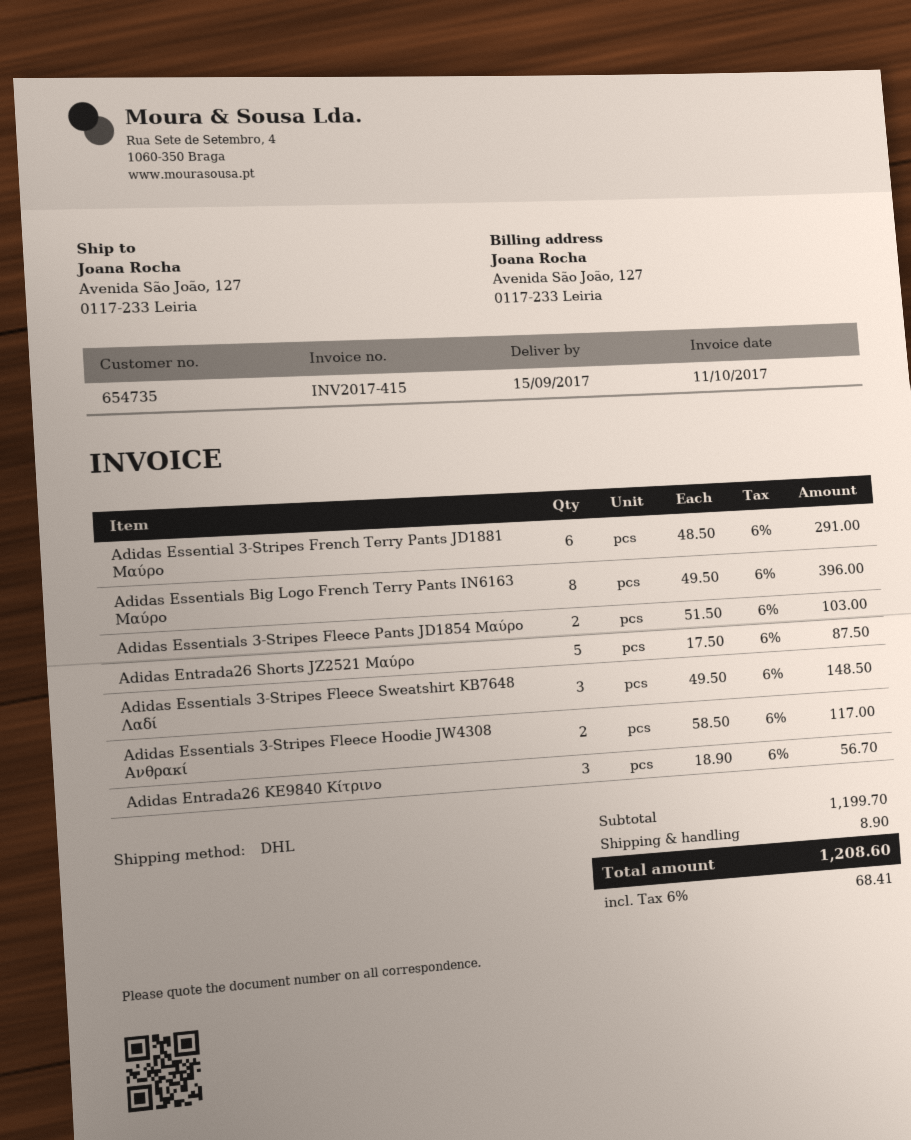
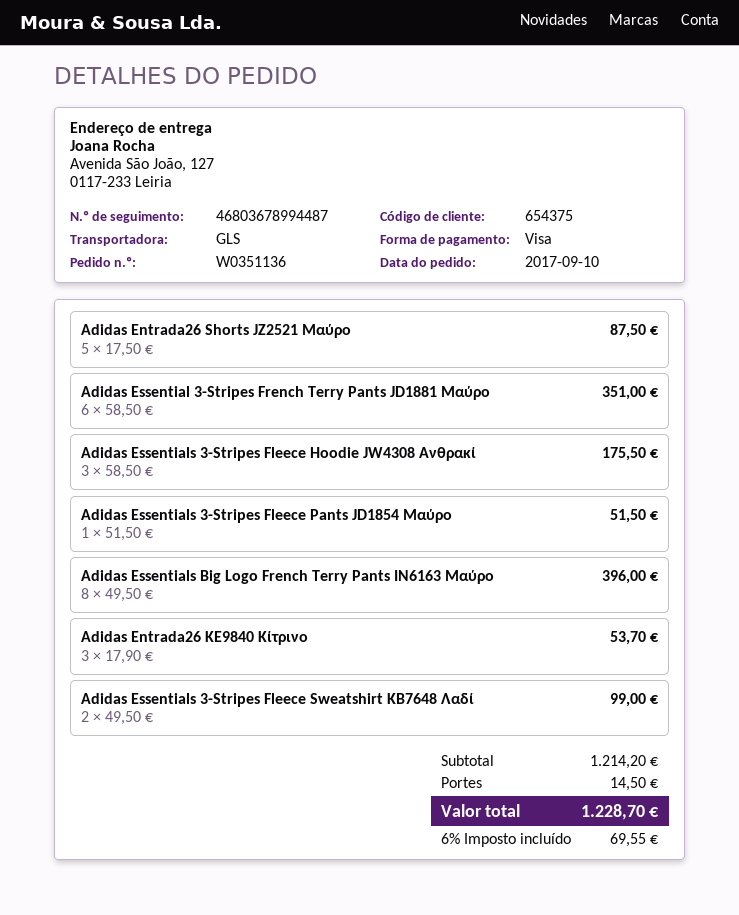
customer number: 654735 -> 654375
shipping method: DHL -> GLS
Adidas Essential 3-Stripes French Terry Pants JD1881 Μαύρο: 6 x 48.50 = 291.00 -> 6 x 58.50 = 351.00
Adidas Essentials 3-Stripes Fleece Pants JD1854 Μαύρο: 2 x 51.50 = 103.00 -> 1 x 51.50 = 51.50
Adidas Essentials 3-Stripes Fleece Sweatshirt KB7648 Λαδί: 3 x 49.50 = 148.50 -> 2 x 49.50 = 99.00
Adidas Essentials 3-Stripes Fleece Hoodie JW4308 Ανθρακί: 2 x 58.50 = 117.00 -> 3 x 58.50 = 175.50
Adidas Entrada26 KE9840 Κίτρινο: 3 x 18.90 = 56.70 -> 3 x 17.90 = 53.70
subtotal: 1199.70 -> 1214.20
shipping: 8.90 -> 14.50
tax: 6% = 68.41 -> 6% = 69.55
total: 1208.60 -> 1228.70

